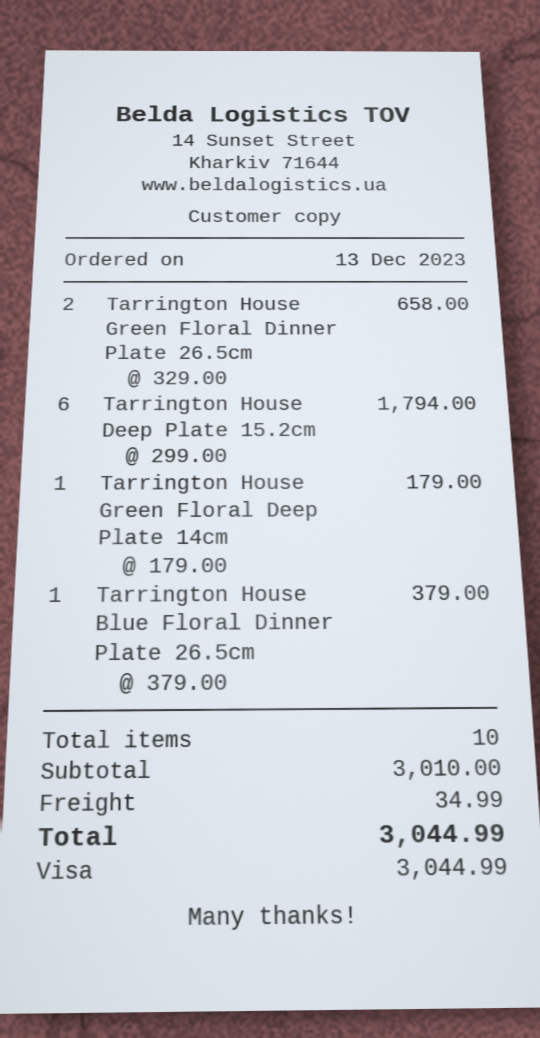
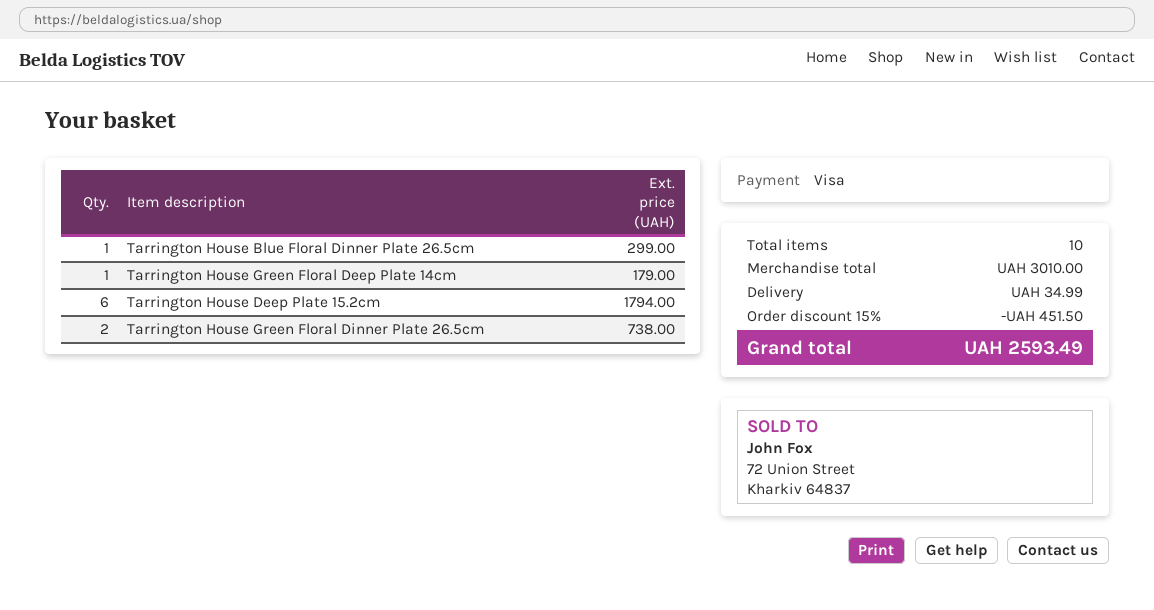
Tarrington House Green Floral Dinner Plate 26.5cm: 2 for 658.00 -> 2 for 738.00
Tarrington House Blue Floral Dinner Plate 26.5cm: 1 for 379.00 -> 1 for 299.00
discount: none -> 15% = 451.50
total: 3044.99 -> 2593.49

